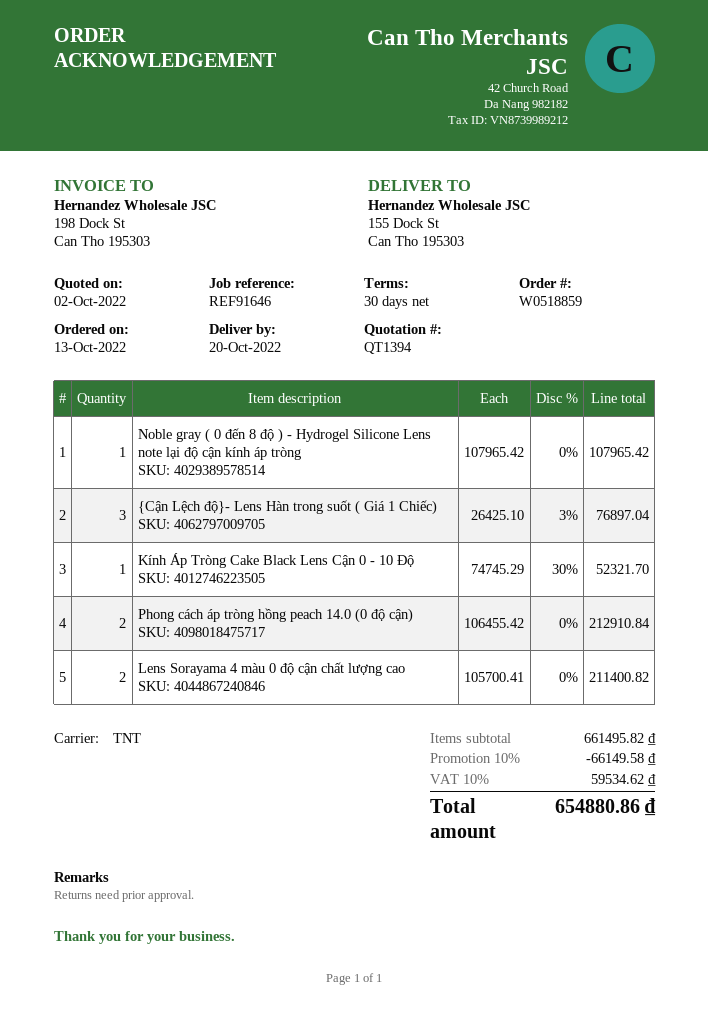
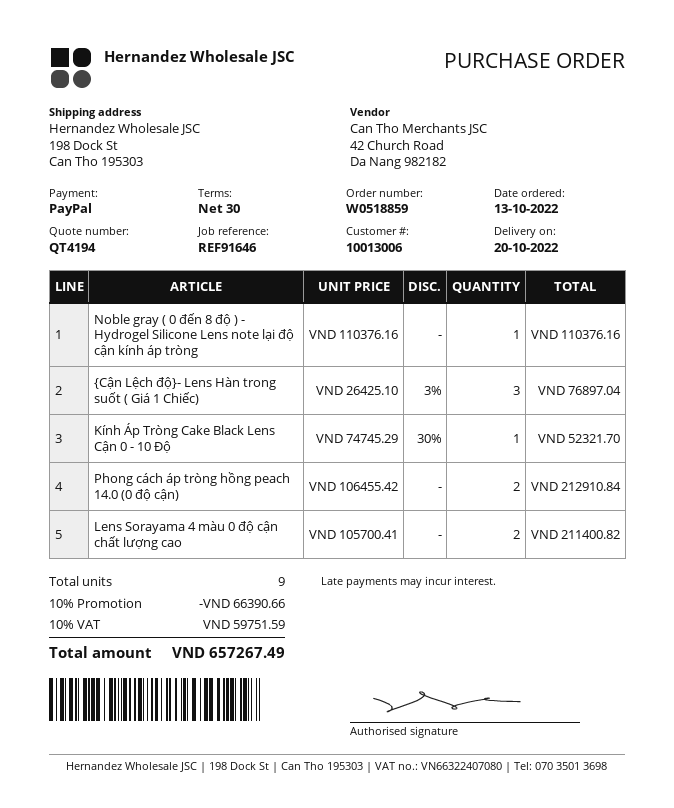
quote number: QT1394 -> QT4194
ship to: 155 Dock St, Can Tho 195303 -> 198 Dock St, Can Tho 195303
Noble gray ( 0 đến 8 độ ) - Hydrogel Silicone Lens note lại độ cận kính áp tròng: 1 x 107965.42 = 107965.42 -> 1 x 110376.16 = 110376.16
discount: 10% = 66149.58 -> 10% = 66390.66
tax: 10% = 59534.62 -> 10% = 59751.59
total: 654880.86 -> 657267.49

